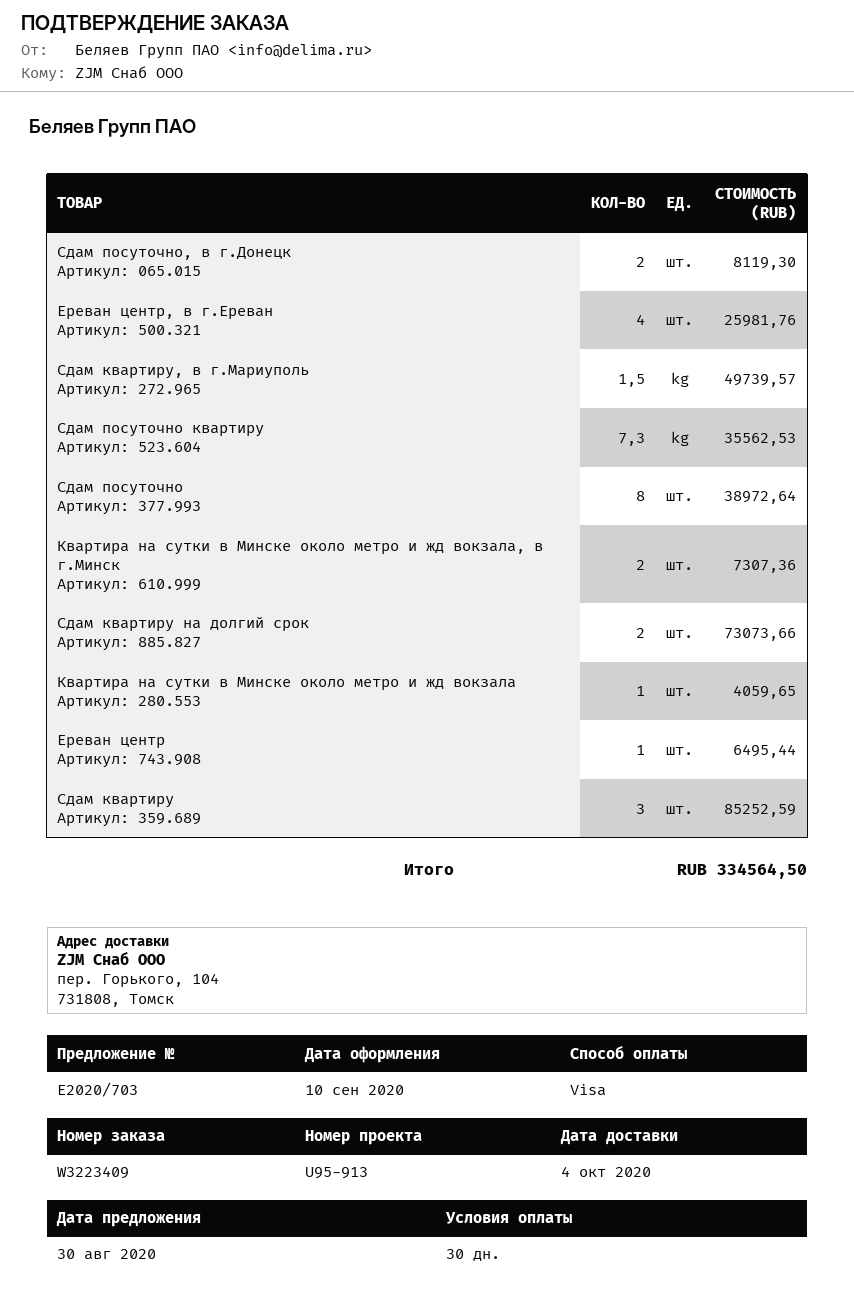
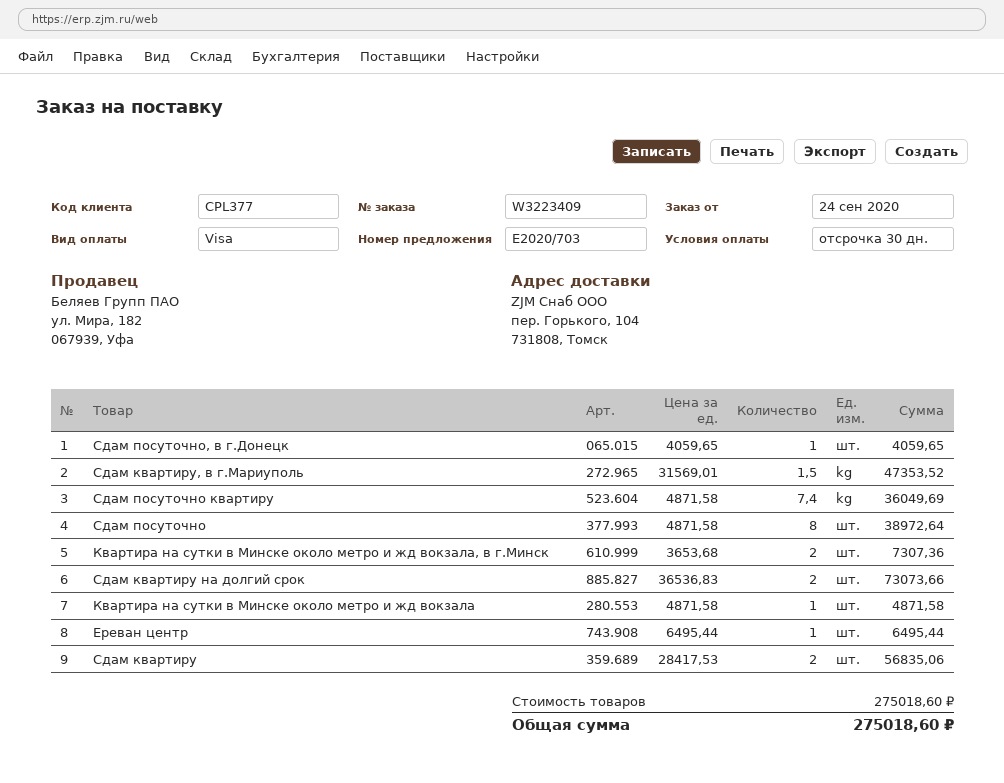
order date: 2020-09-10 -> 2020-09-24
Сдам посуточно, в г.Донецк: 2 for 8119.30 -> 1 for 4059.65
Ереван центр, в г.Ереван: 4 for 25981.76 -> none
Сдам квартиру, в г.Мариуполь: 1.5 for 49739.57 -> 1.5 for 47353.52
Сдам посуточно квартиру: 7.3 for 35562.53 -> 7.4 for 36049.69
Квартира на сутки в Минске около метро и жд вокзала: 1 for 4059.65 -> 1 for 4871.58
Сдам квартиру: 3 for 85252.59 -> 2 for 56835.06
total: 334564.50 -> 275018.60

